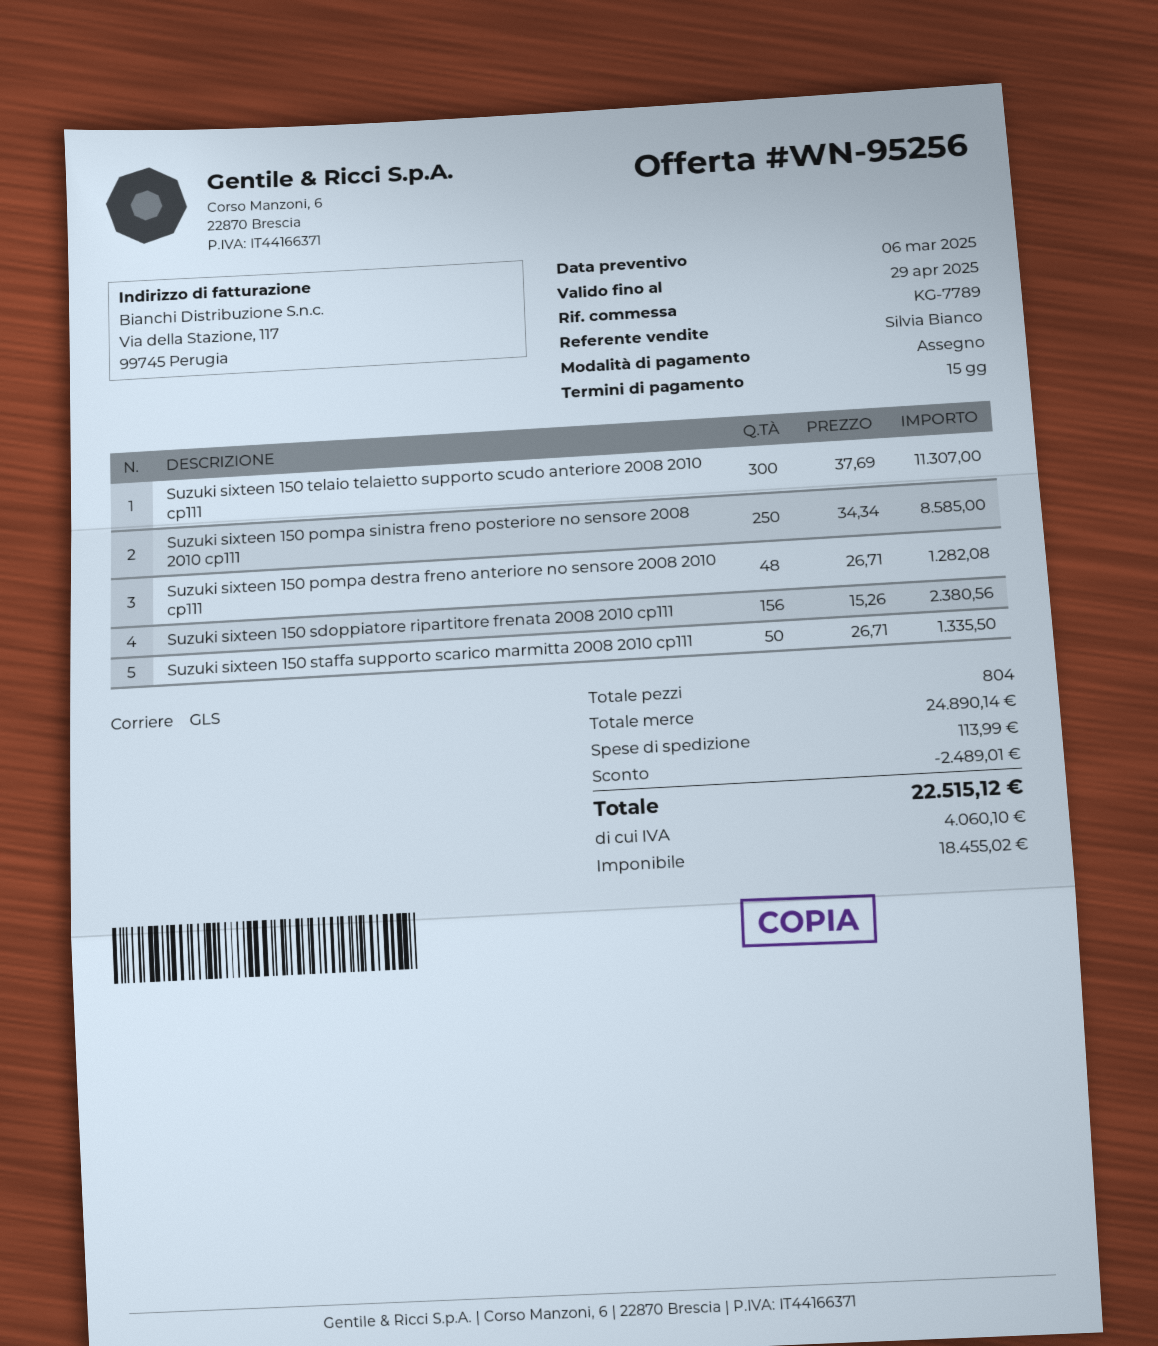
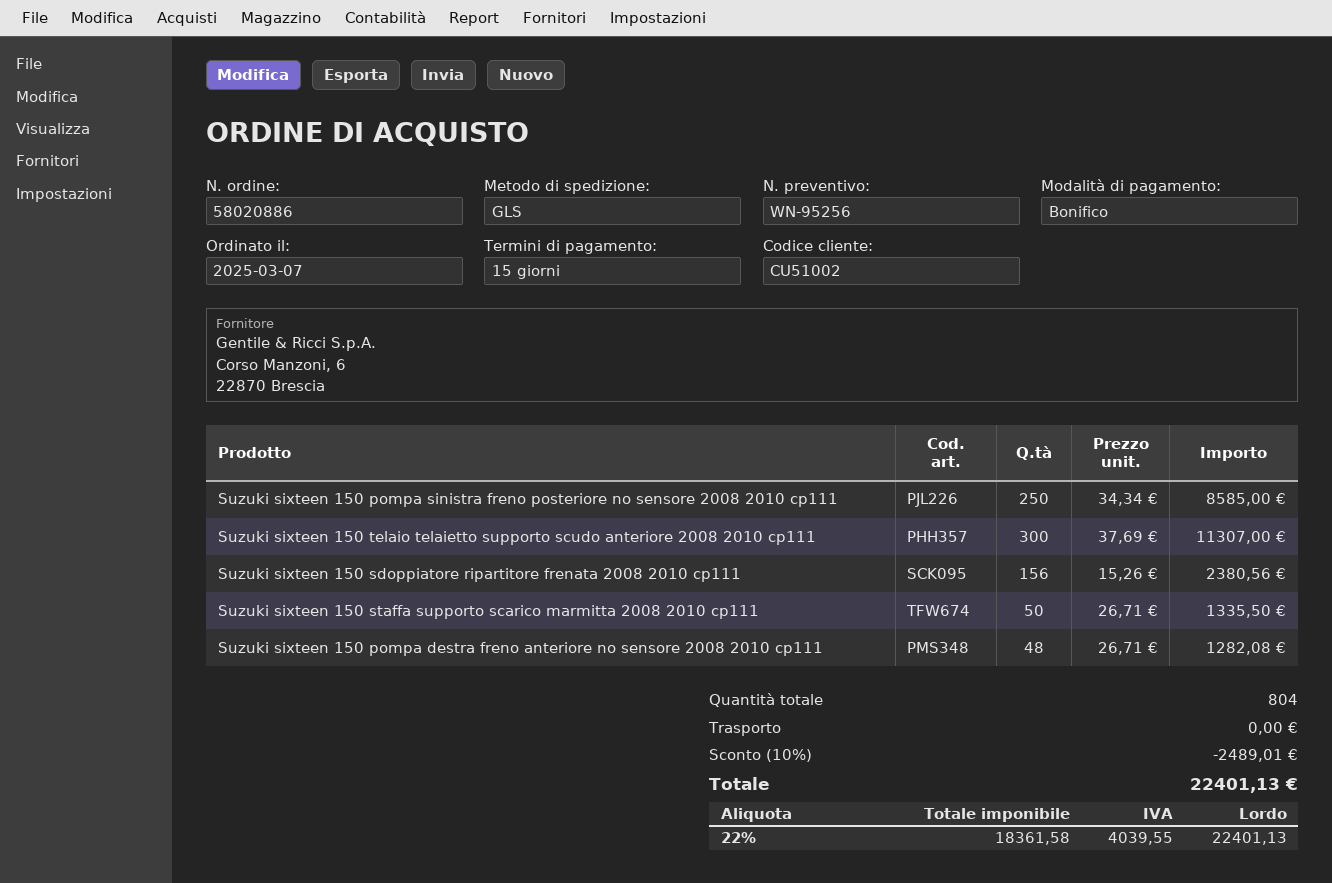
payment method: cheque -> bank transfer
shipping: 113.99 -> 0.00
net: 18455.02 -> 18361.58
tax: 4060.10 -> 4039.55
total: 22515.12 -> 22401.13

